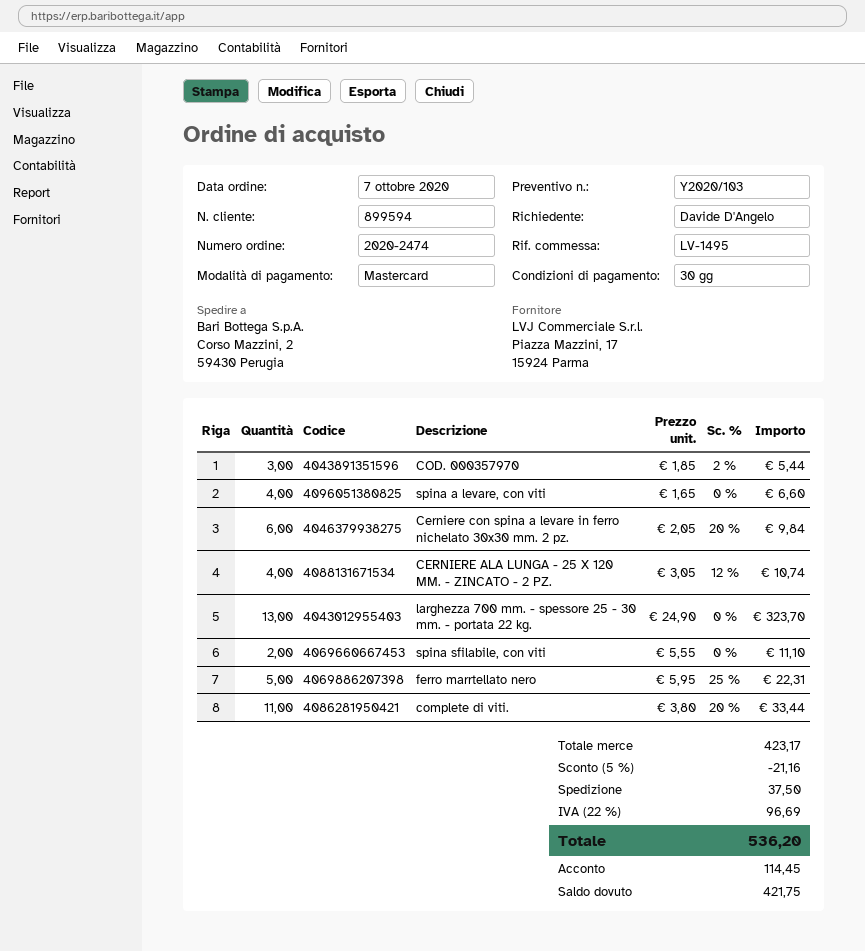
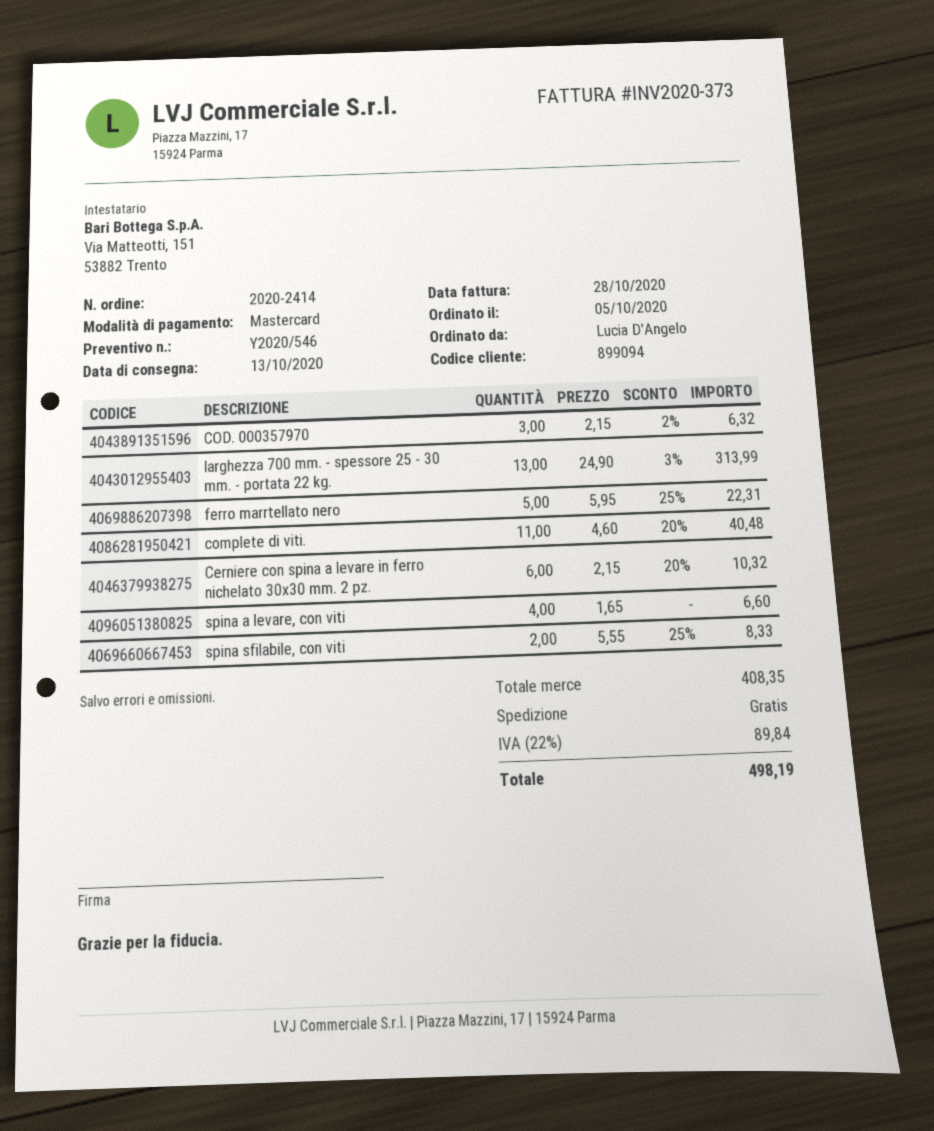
quote number: Y2020/103 -> Y2020/546
order number: 2020-2474 -> 2020-2414
order date: 2020-10-07 -> 2020-10-05
customer number: 899594 -> 899094
ordered by: Davide D'Angelo -> Lucia D'Angelo
COD. 000357970: 3 x 1.85 - 2% = 5.44 -> 3 x 2.15 - 2% = 6.32
Cerniere con spina a levare in ferro nichelato 30x30 mm. 2 pz.: 6 x 2.05 - 20% = 9.84 -> 6 x 2.15 - 20% = 10.32
CERNIERE ALA LUNGA - 25 X 120 MM. - ZINCATO - 2 PZ.: 4 x 3.05 - 12% = 10.74 -> none
larghezza 700 mm. - spessore 25 - 30 mm. - portata 22 kg.: 13 x 24.90 = 323.70 -> 13 x 24.90 - 3% = 313.99
spina sfilabile, con viti: 2 x 5.55 = 11.10 -> 2 x 5.55 - 25% = 8.33
complete di viti.: 11 x 3.80 - 20% = 33.44 -> 11 x 4.60 - 20% = 40.48
subtotal: 423.17 -> 408.35
discount: 5% = 21.16 -> none
shipping: 37.50 -> 0.00
tax: 22% = 96.69 -> 22% = 89.84
total: 536.20 -> 498.19

